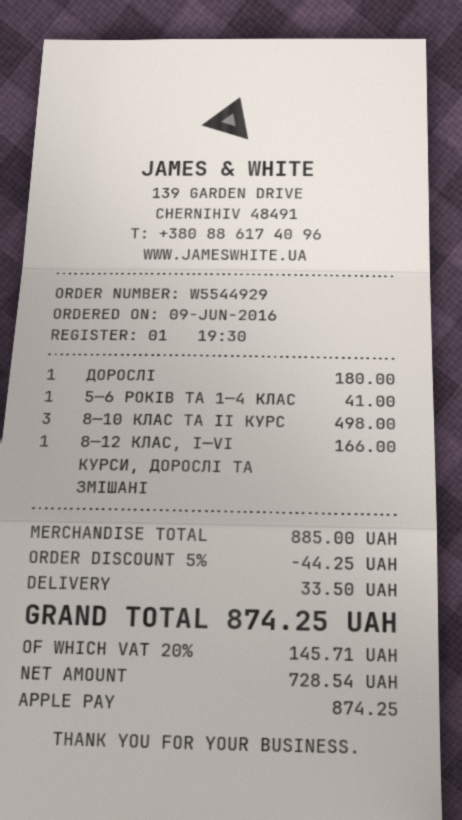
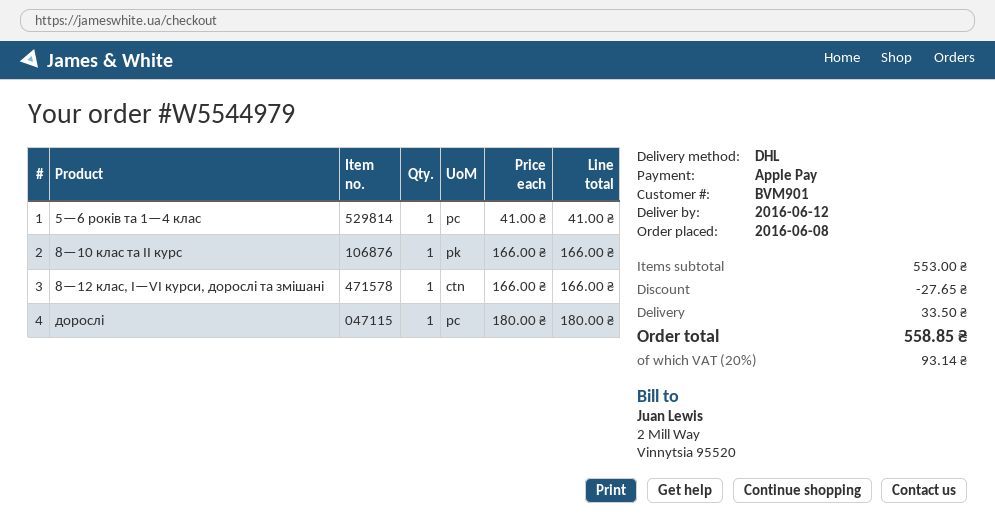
order number: W5544929 -> W5544979
order date: 2016-06-09 -> 2016-06-08
8—10 КЛАС ТА II КУРС: 3 for 498.00 -> 1 for 166.00
subtotal: 885.00 -> 553.00
discount: 44.25 -> 27.65
tax: 20% = 145.71 -> 20% = 93.14
total: 874.25 -> 558.85

